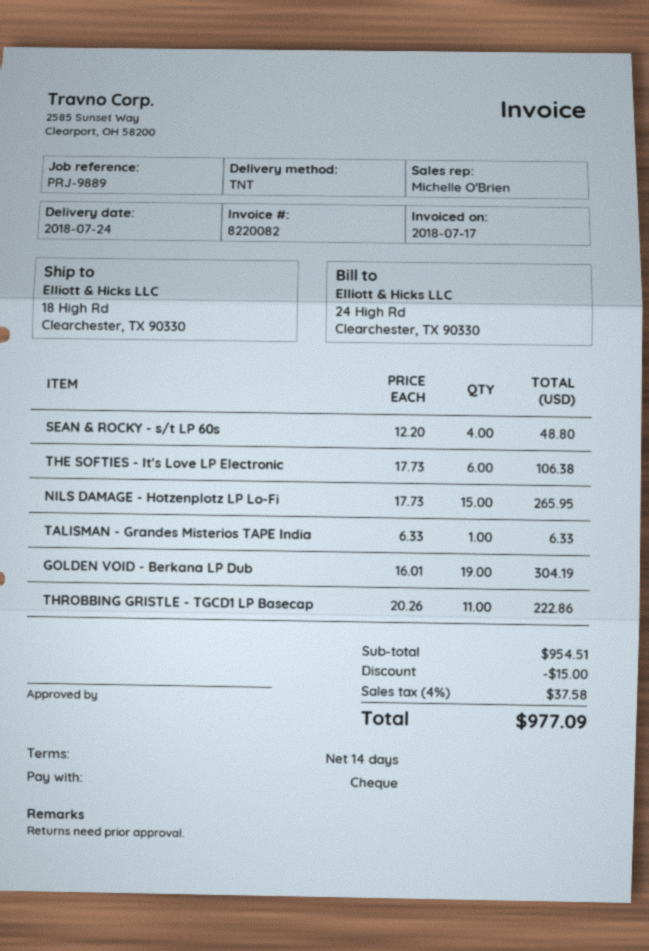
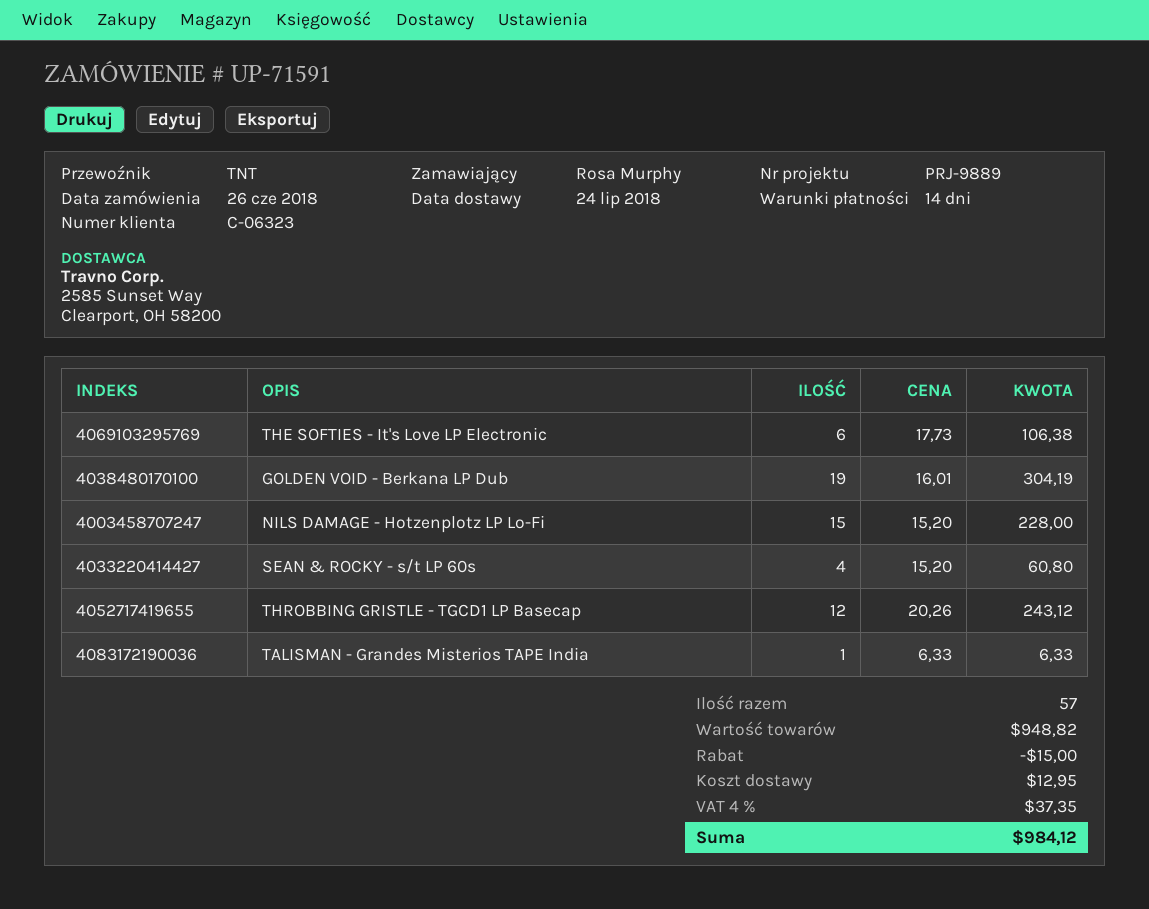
SEAN & ROCKY - s/t LP 60s: 4 x 12.20 = 48.80 -> 4 x 15.20 = 60.80
NILS DAMAGE - Hotzenplotz LP Lo-Fi: 15 x 17.73 = 265.95 -> 15 x 15.20 = 228.00
THROBBING GRISTLE - TGCD1 LP Basecap: 11 x 20.26 = 222.86 -> 12 x 20.26 = 243.12
subtotal: 954.51 -> 948.82
shipping: none -> 12.95
tax: 4% = 37.58 -> 4% = 37.35
total: 977.09 -> 984.12

